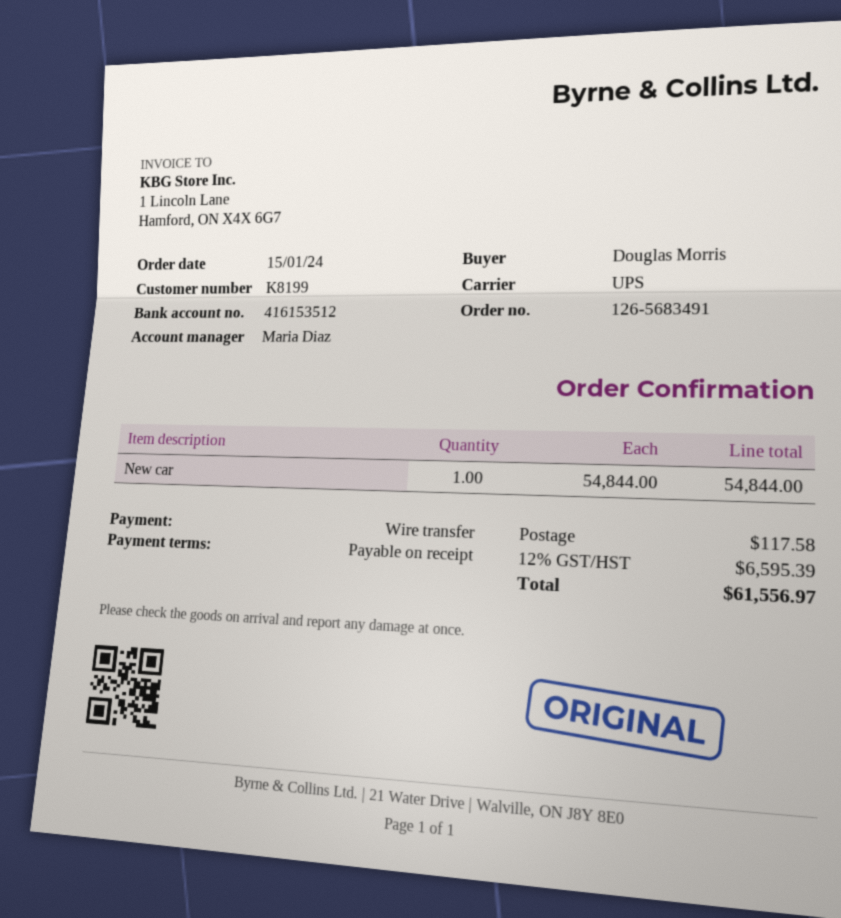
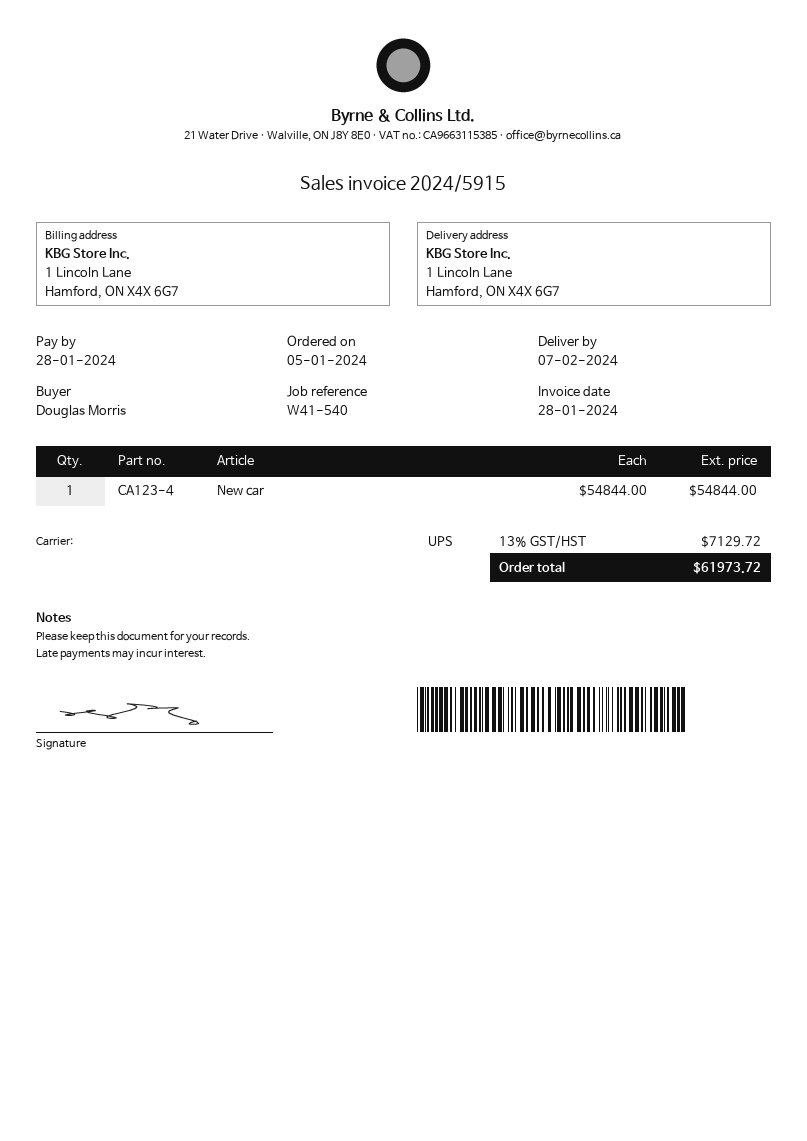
order date: 2024-01-15 -> 2024-01-05
shipping: 117.58 -> none
tax: 12% = 6595.39 -> 13% = 7129.72
total: 61556.97 -> 61973.72

